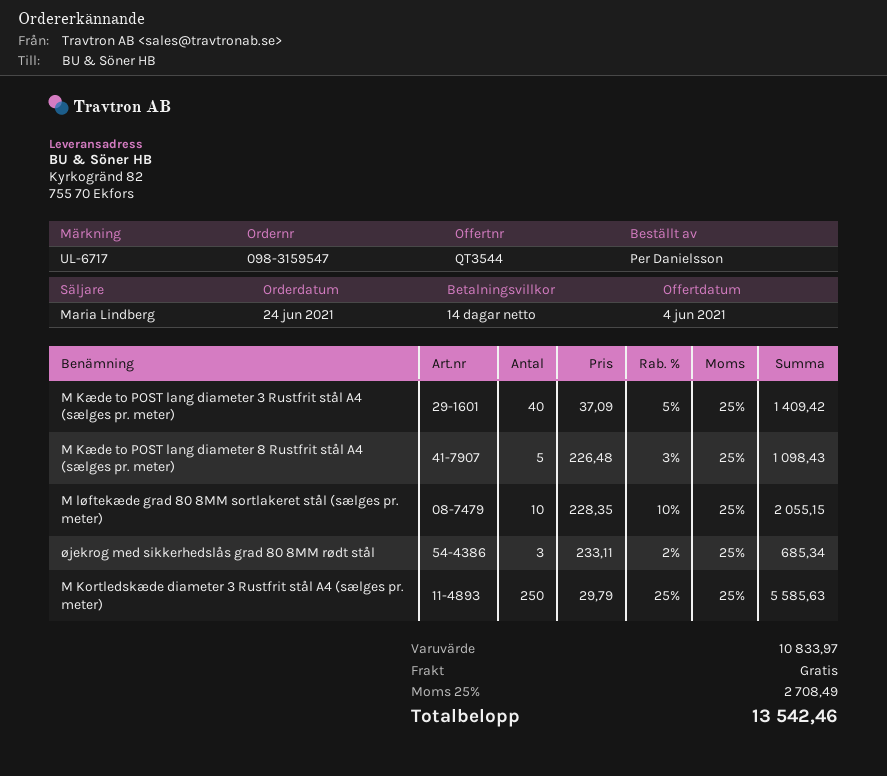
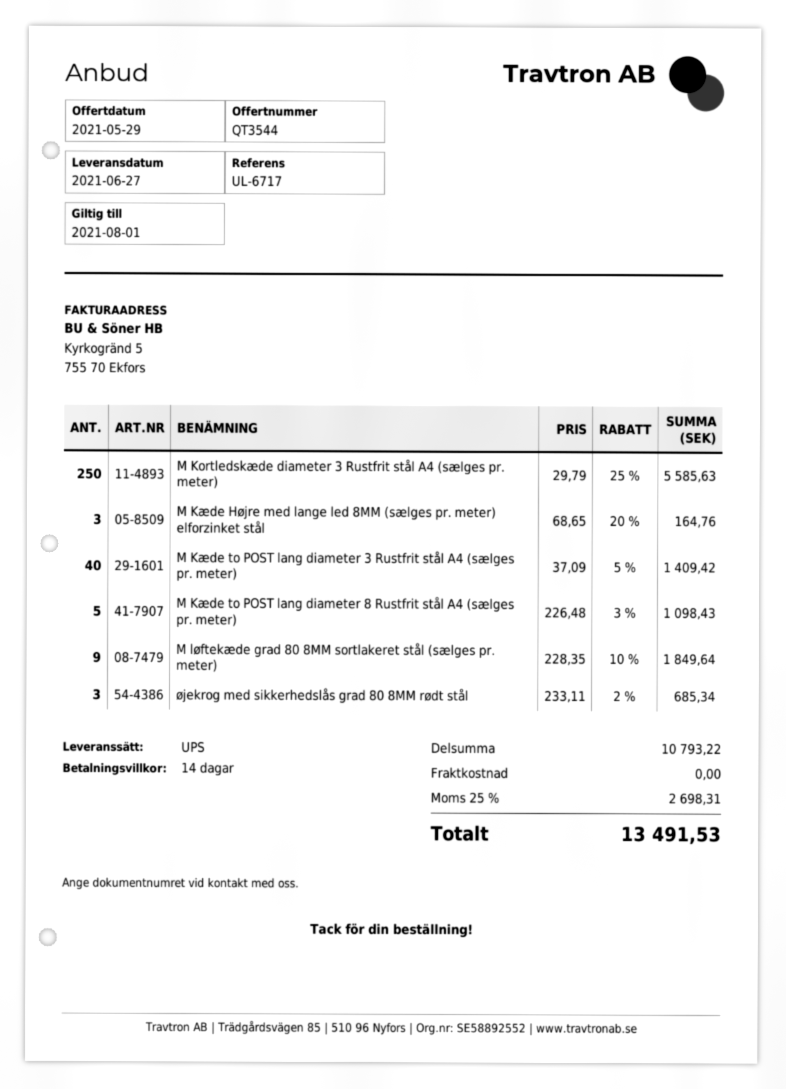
quote date: 2021-06-04 -> 2021-05-29
M løftekæde grad 80 8MM sortlakeret stål (sælges pr. meter): 10 x 228.35 - 10% = 2055.15 -> 9 x 228.35 - 10% = 1849.64
M Kæde Højre med lange led 8MM (sælges pr. meter) elforzinket stål: none -> 3 x 68.65 - 20% = 164.76
subtotal: 10833.97 -> 10793.22
tax: 25% = 2708.49 -> 25% = 2698.31
total: 13542.46 -> 13491.53

